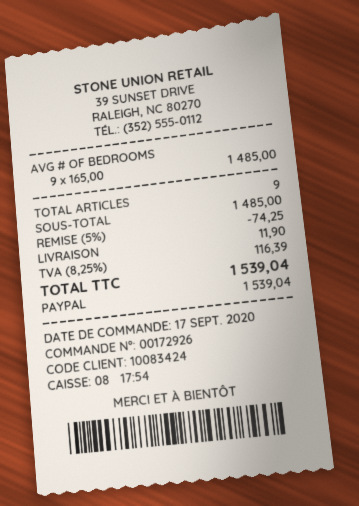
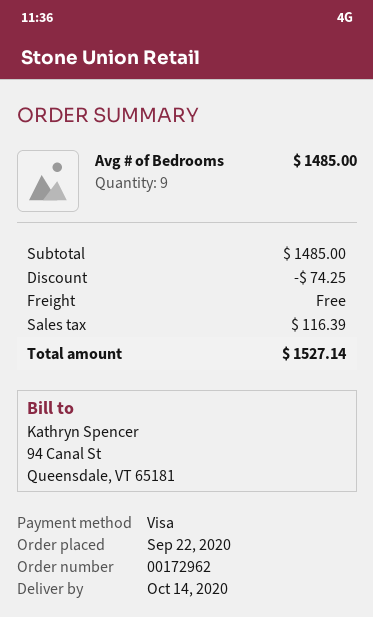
order number: 00172926 -> 00172962
order date: 2020-09-17 -> 2020-09-22
payment method: PayPal -> Visa
shipping: 11.90 -> 0.00
total: 1539.04 -> 1527.14

